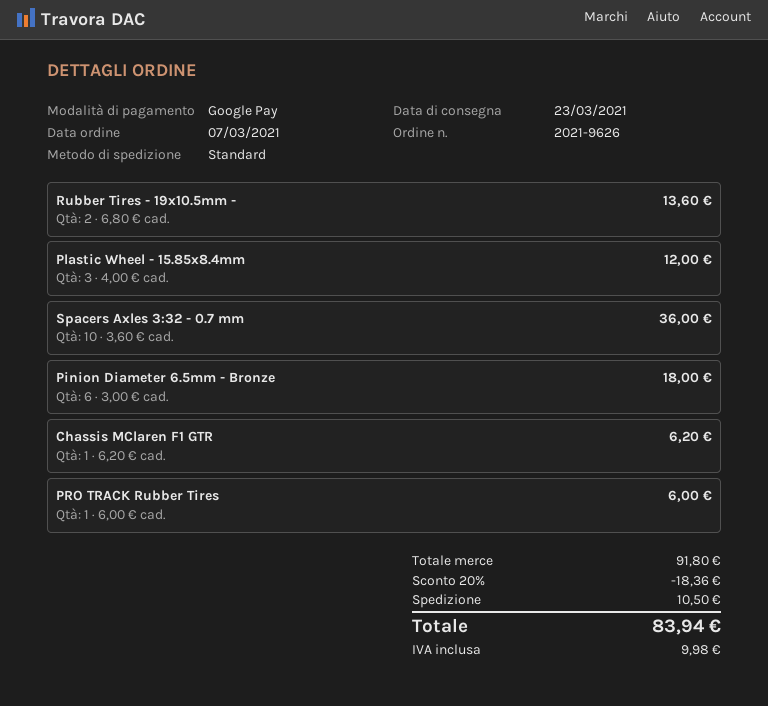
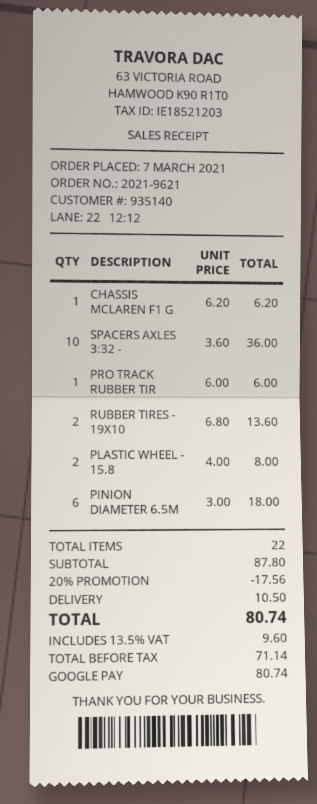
order number: 2021-9626 -> 2021-9621
Plastic Wheel - 15.85x8.4mm: 3 x 4.00 = 12.00 -> 2 x 4.00 = 8.00
subtotal: 91.80 -> 87.80
discount: 20% = 18.36 -> 20% = 17.56
tax: 9.98 -> 9.60
total: 83.94 -> 80.74

